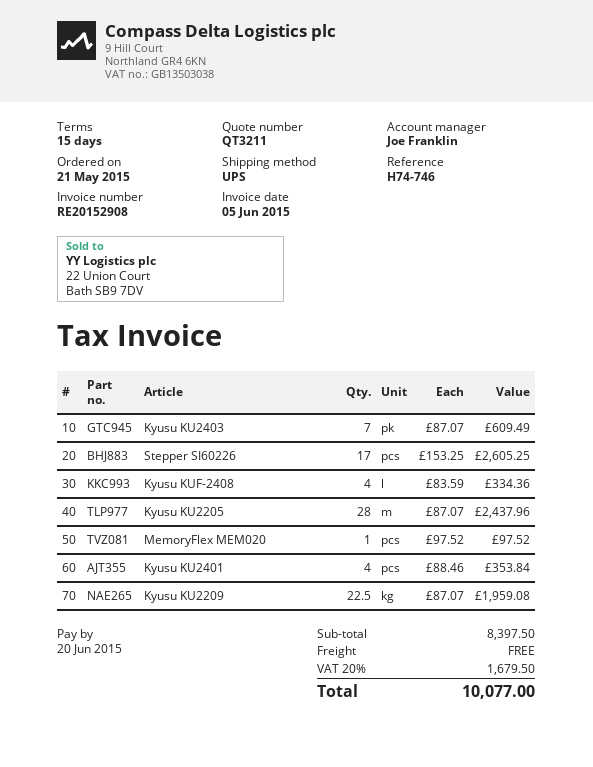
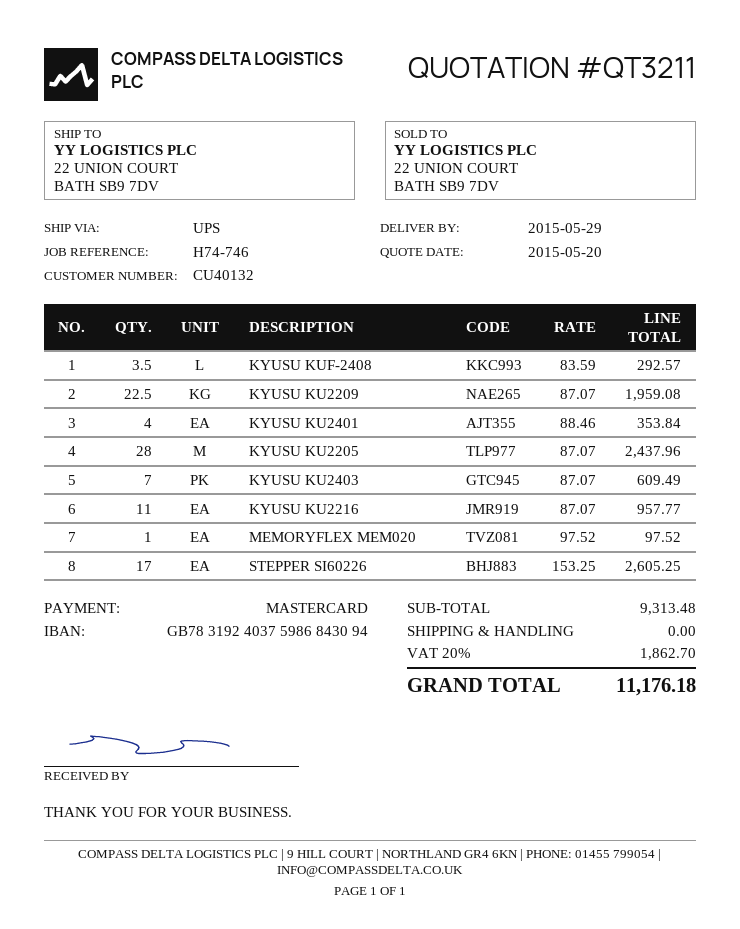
Kyusu KUF-2408: 4 x 83.59 = 334.36 -> 3.5 x 83.59 = 292.57
KYUSU KU2216: none -> 11 x 87.07 = 957.77
subtotal: 8397.50 -> 9313.48
tax: 20% = 1679.50 -> 20% = 1862.70
total: 10077.00 -> 11176.18

